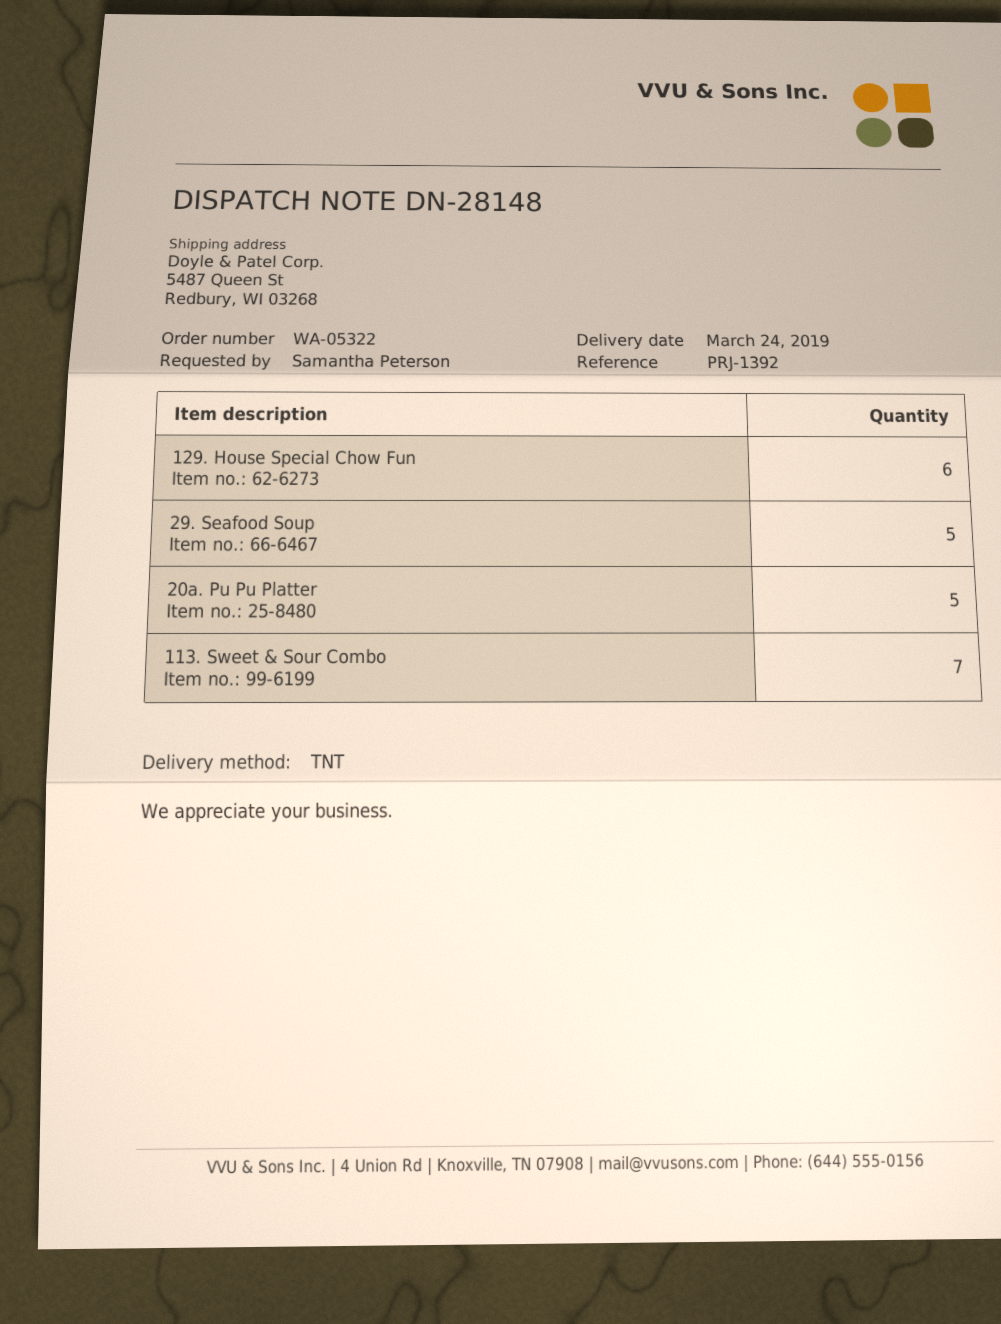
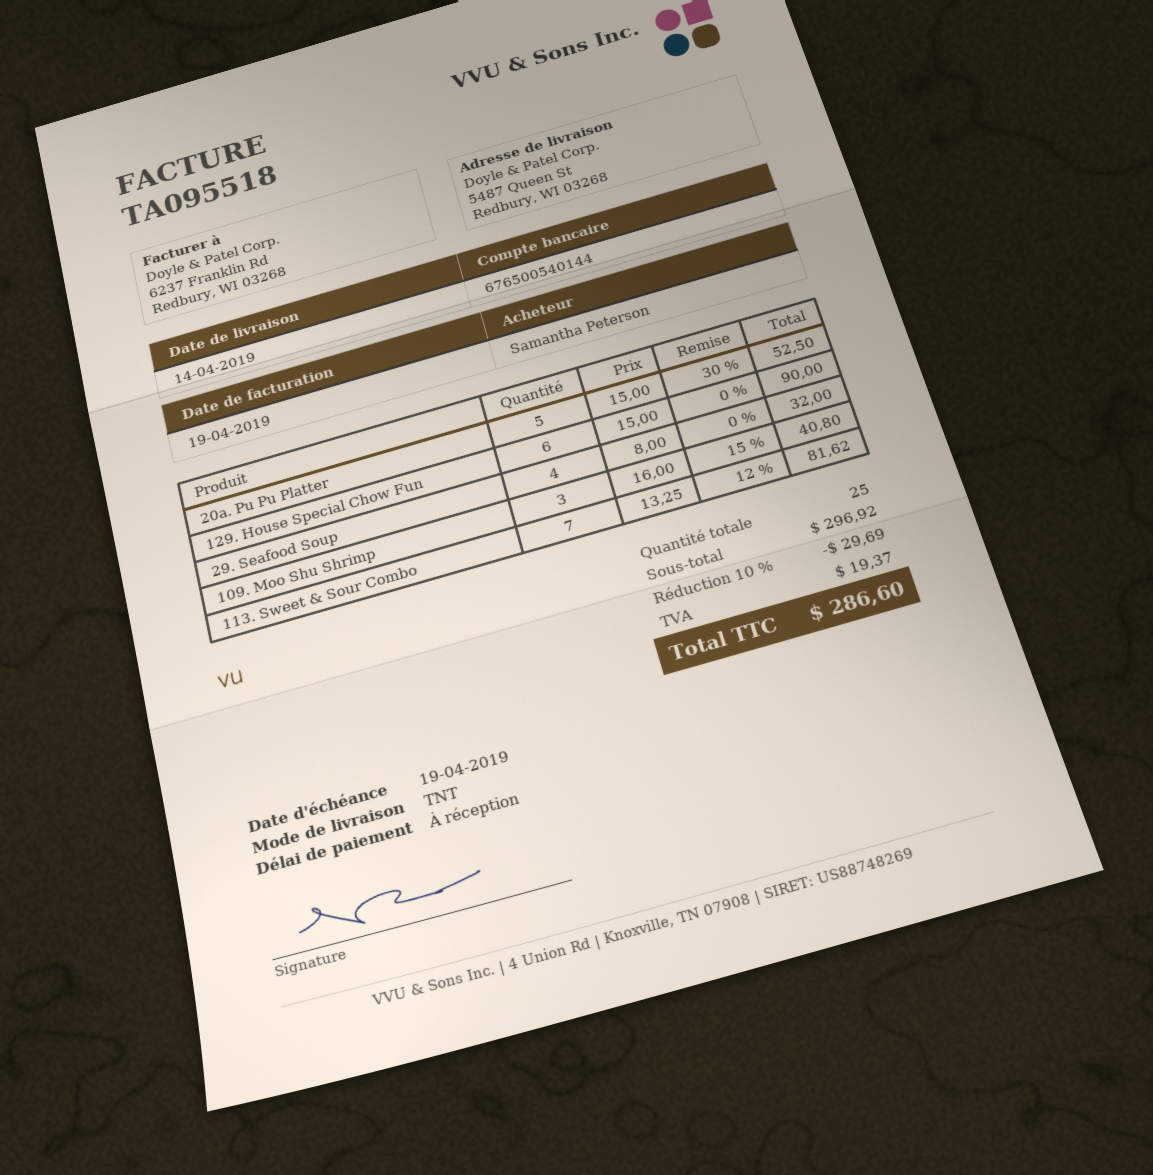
delivery date: 2019-03-24 -> 2019-04-14
29. Seafood Soup: 5 -> 4
109. Moo Shu Shrimp: none -> 3

